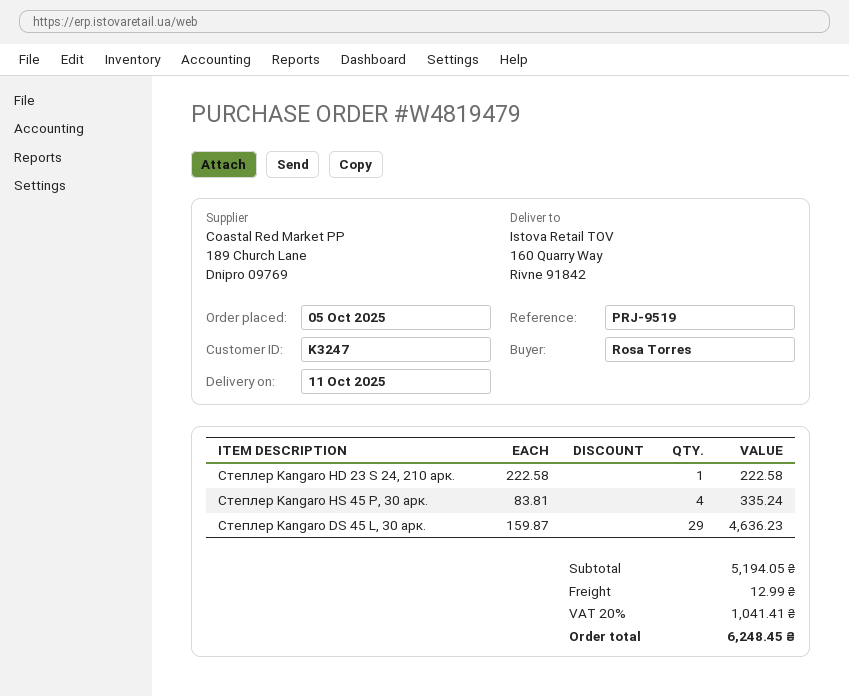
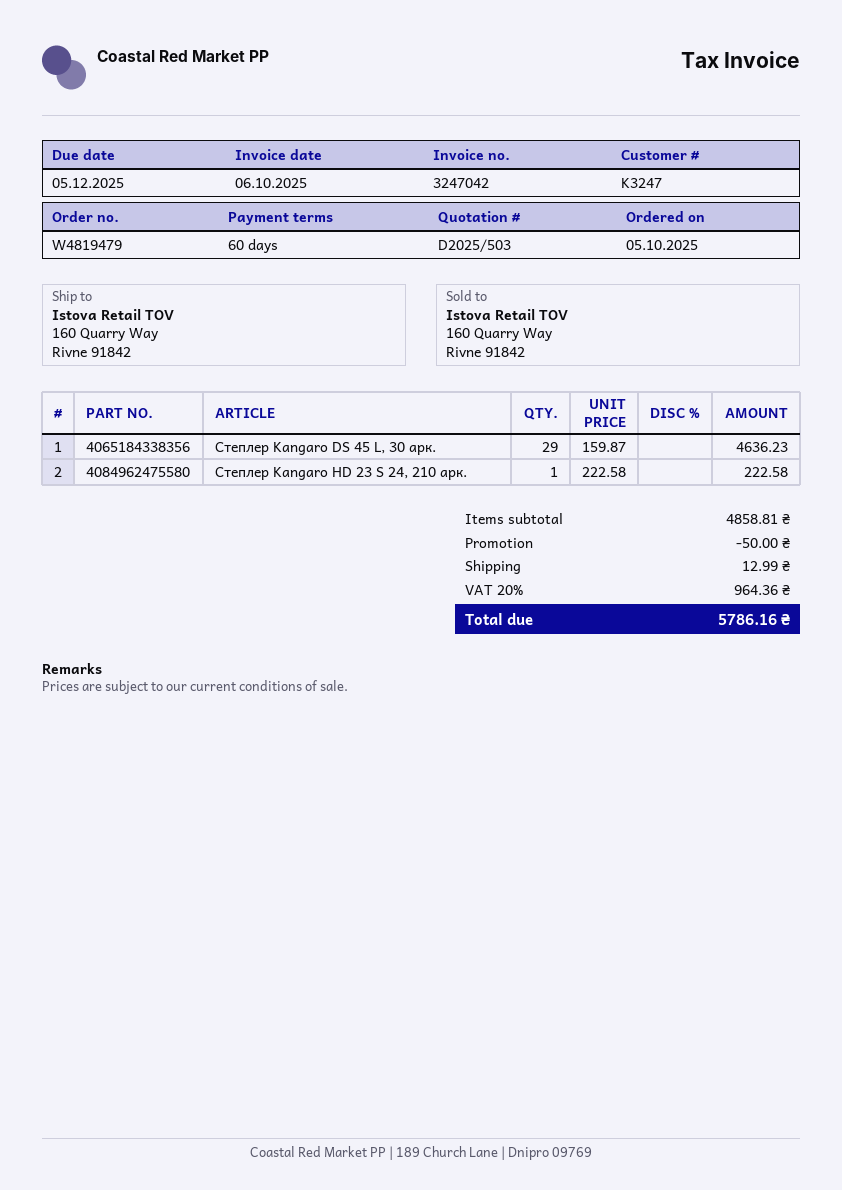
Степлер Kangaro HS 45 Р, 30 арк.: 4 x 83.81 = 335.24 -> none
subtotal: 5194.05 -> 4858.81
discount: none -> 50.00
tax: 20% = 1041.41 -> 20% = 964.36
total: 6248.45 -> 5786.16

